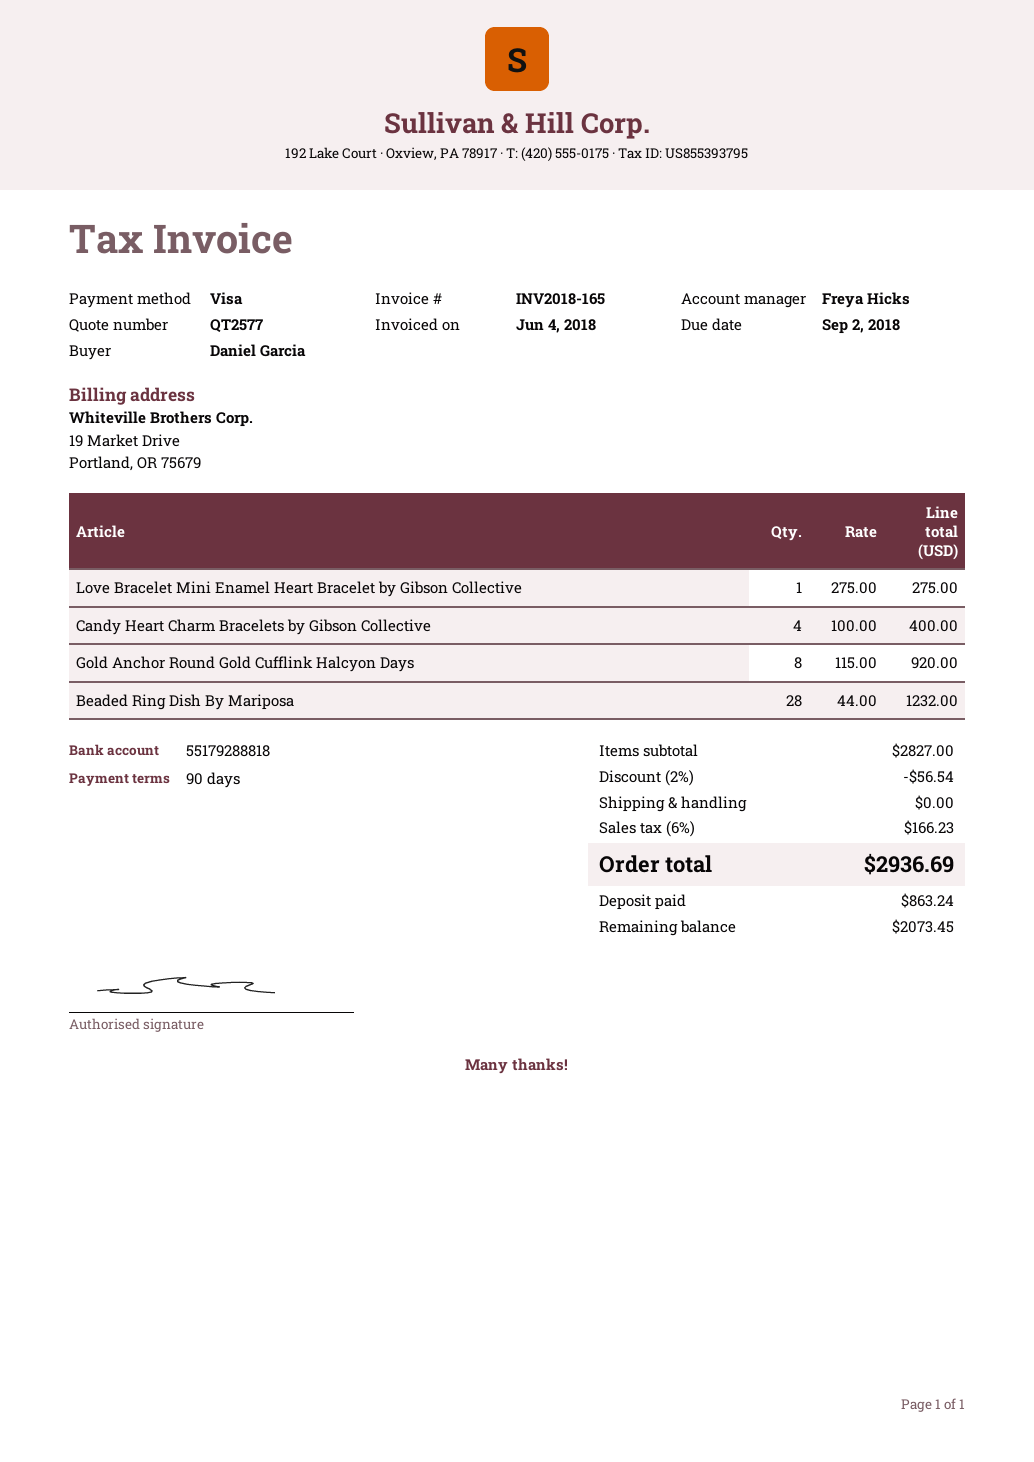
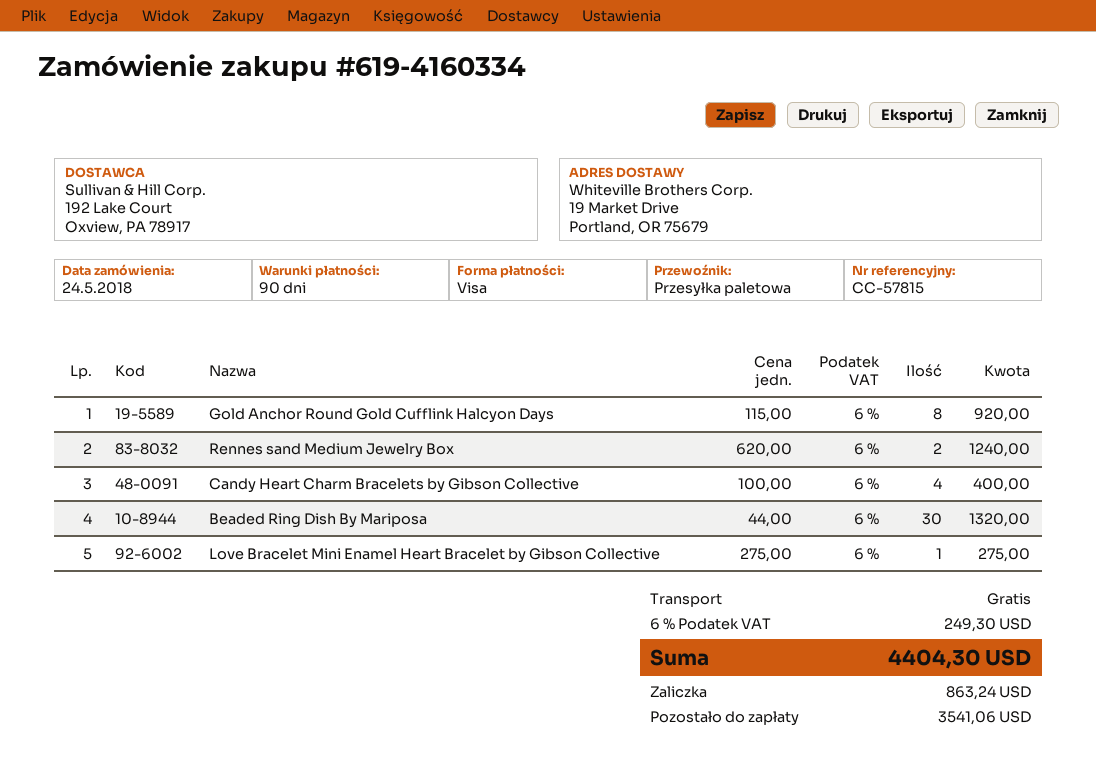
Beaded Ring Dish By Mariposa: 28 x 44.00 = 1232.00 -> 30 x 44.00 = 1320.00
Rennes sand Medium Jewelry Box: none -> 2 x 620.00 = 1240.00
discount: 2% = 56.54 -> none
tax: 6% = 166.23 -> 6% = 249.30
total: 2936.69 -> 4404.30
balance: 2073.45 -> 3541.06

